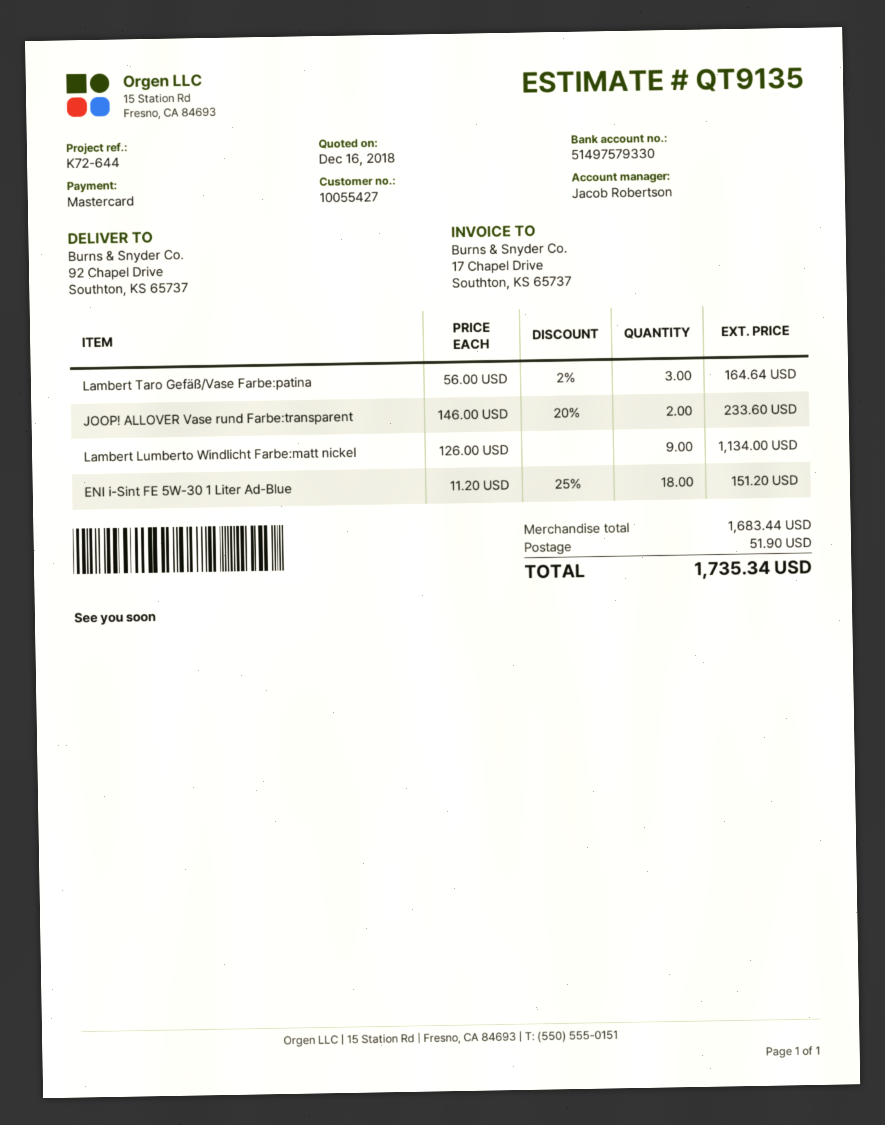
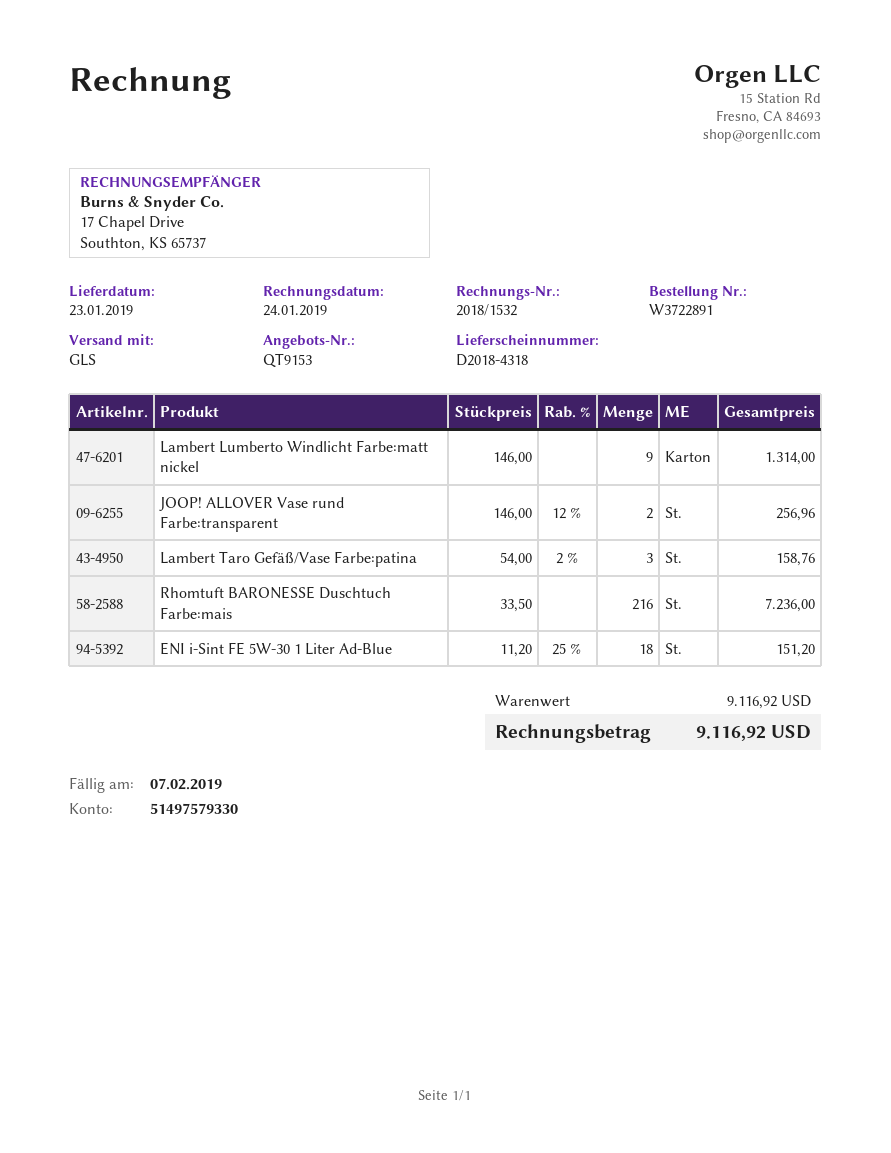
quote number: QT9135 -> QT9153
Lambert Taro Gefäß/Vase Farbe:patina: 3 x 56.00 - 2% = 164.64 -> 3 x 54.00 - 2% = 158.76
JOOP! ALLOVER Vase rund Farbe:transparent: 2 x 146.00 - 20% = 233.60 -> 2 x 146.00 - 12% = 256.96
Lambert Lumberto Windlicht Farbe:matt nickel: 9 x 126.00 = 1134.00 -> 9 x 146.00 = 1314.00
Rhomtuft BARONESSE Duschtuch Farbe:mais: none -> 216 x 33.50 = 7236.00
subtotal: 1683.44 -> 9116.92
shipping: 51.90 -> none
total: 1735.34 -> 9116.92

